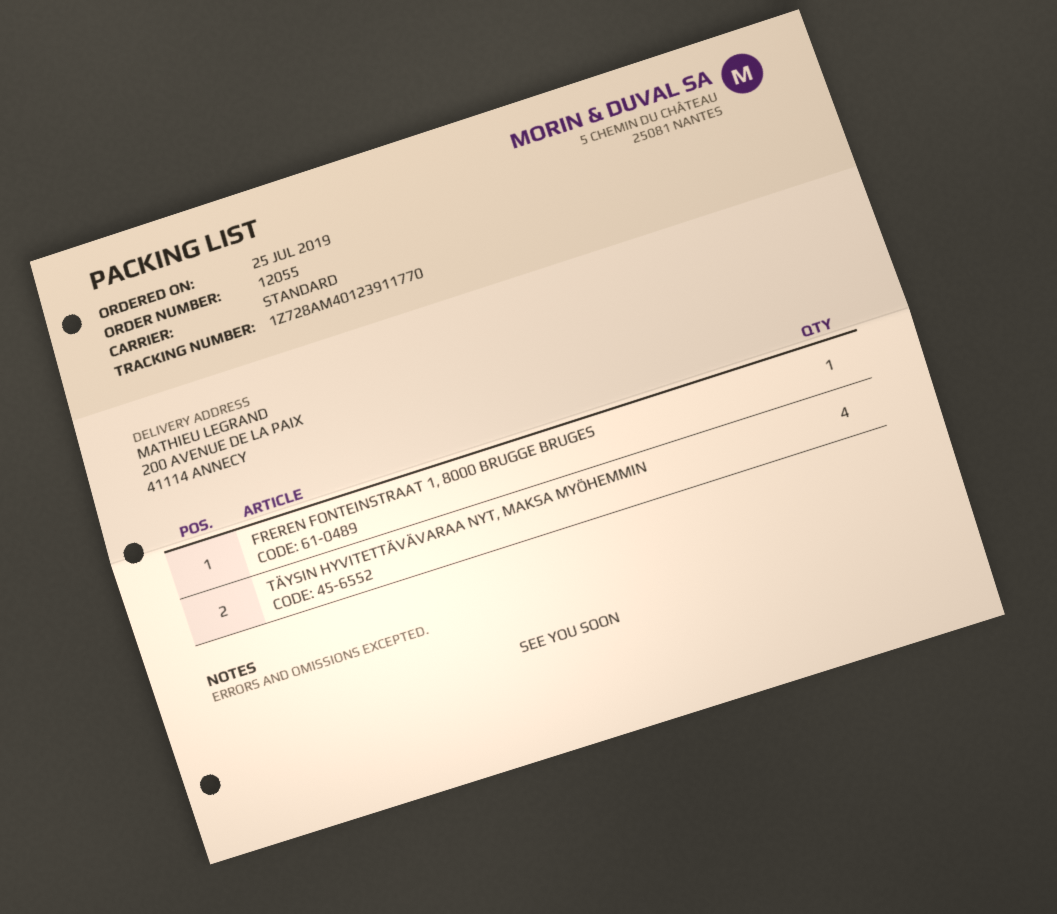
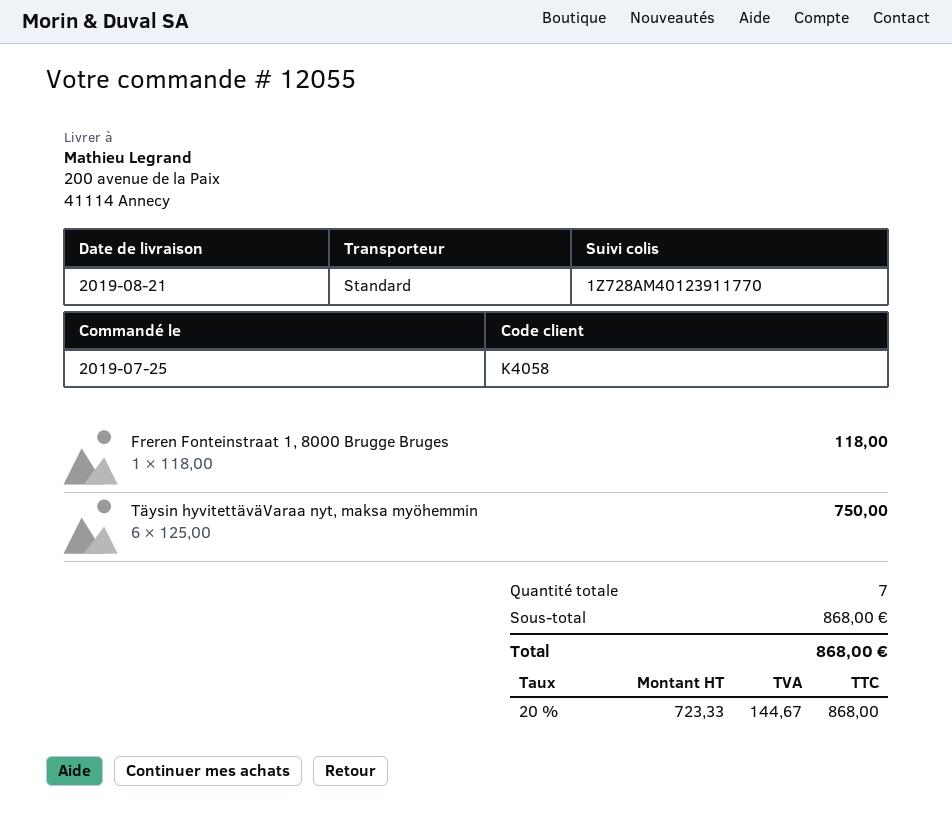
TÄYSIN HYVITETTÄVÄVARAA NYT, MAKSA MYÖHEMMIN: 4 -> 6

